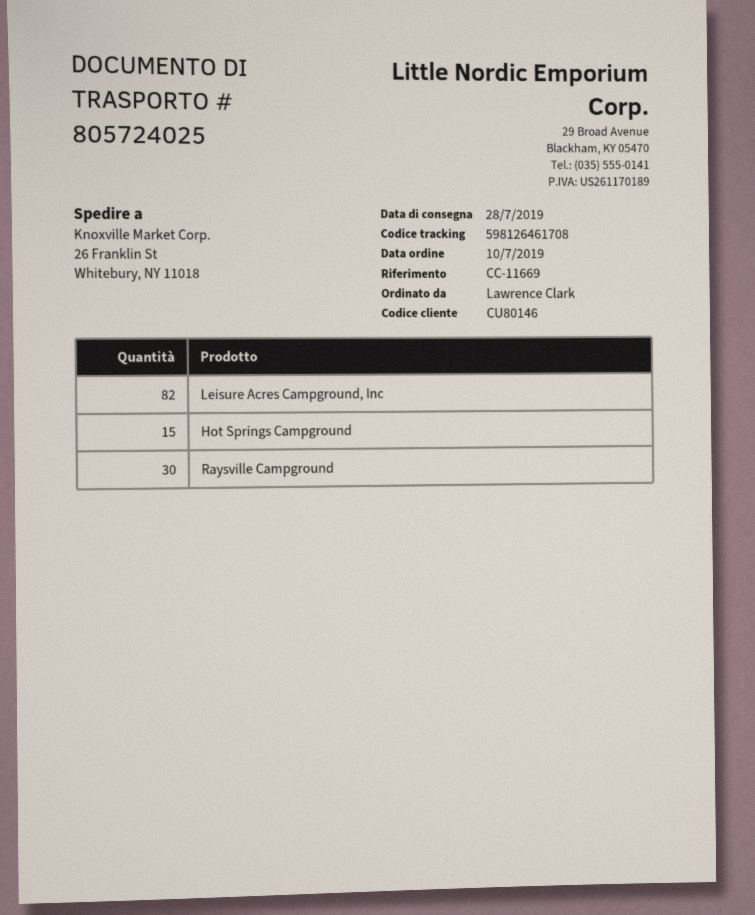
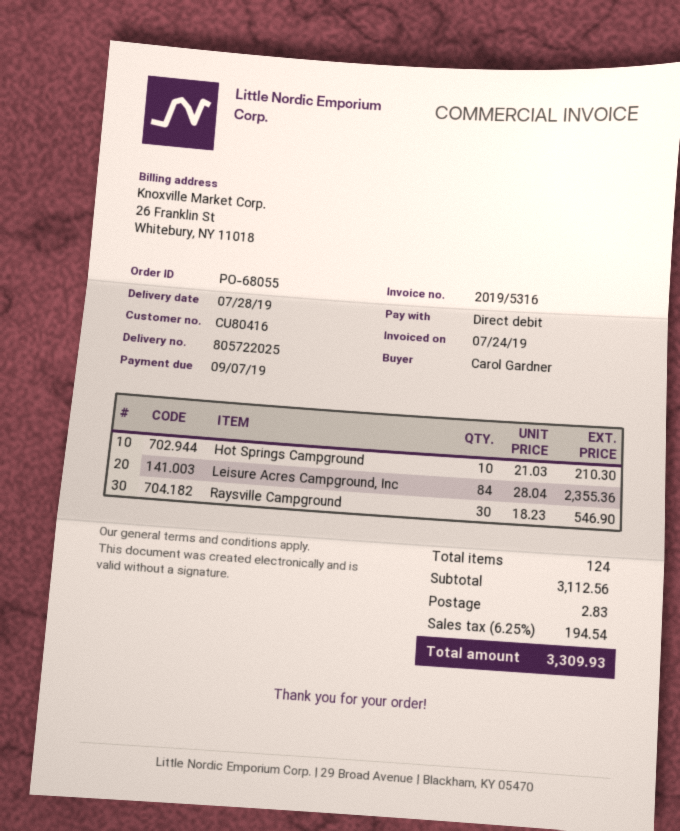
delivery note number: 805724025 -> 805722025
customer number: CU80146 -> CU80416
ordered by: Lawrence Clark -> Carol Gardner
Leisure Acres Campground, Inc: 82 -> 84
Hot Springs Campground: 15 -> 10

